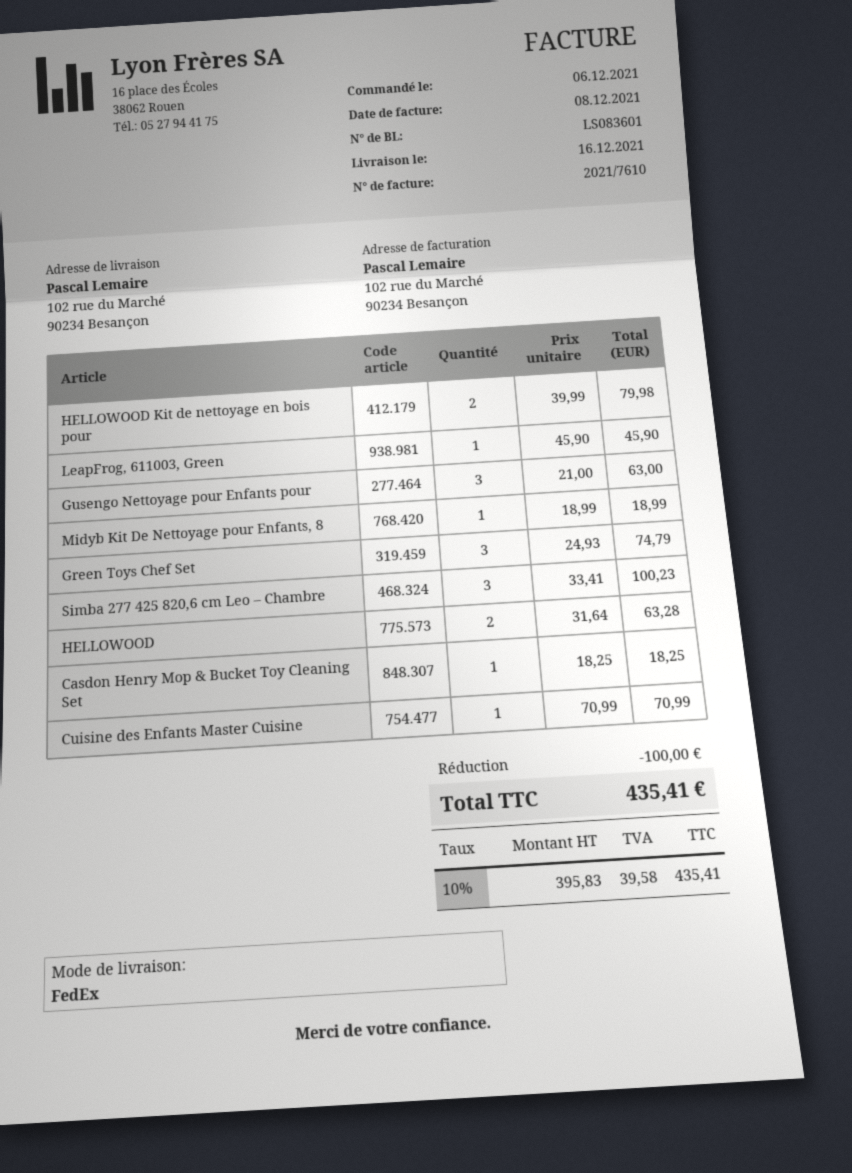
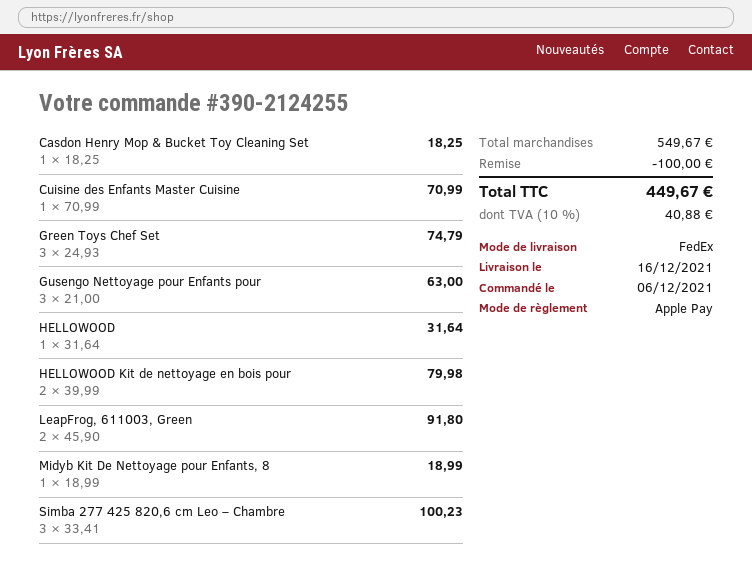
LeapFrog, 611003, Green: 1 x 45.90 = 45.90 -> 2 x 45.90 = 91.80
HELLOWOOD: 2 x 31.64 = 63.28 -> 1 x 31.64 = 31.64
tax: 10% = 39.58 -> 10% = 40.88
total: 435.41 -> 449.67

